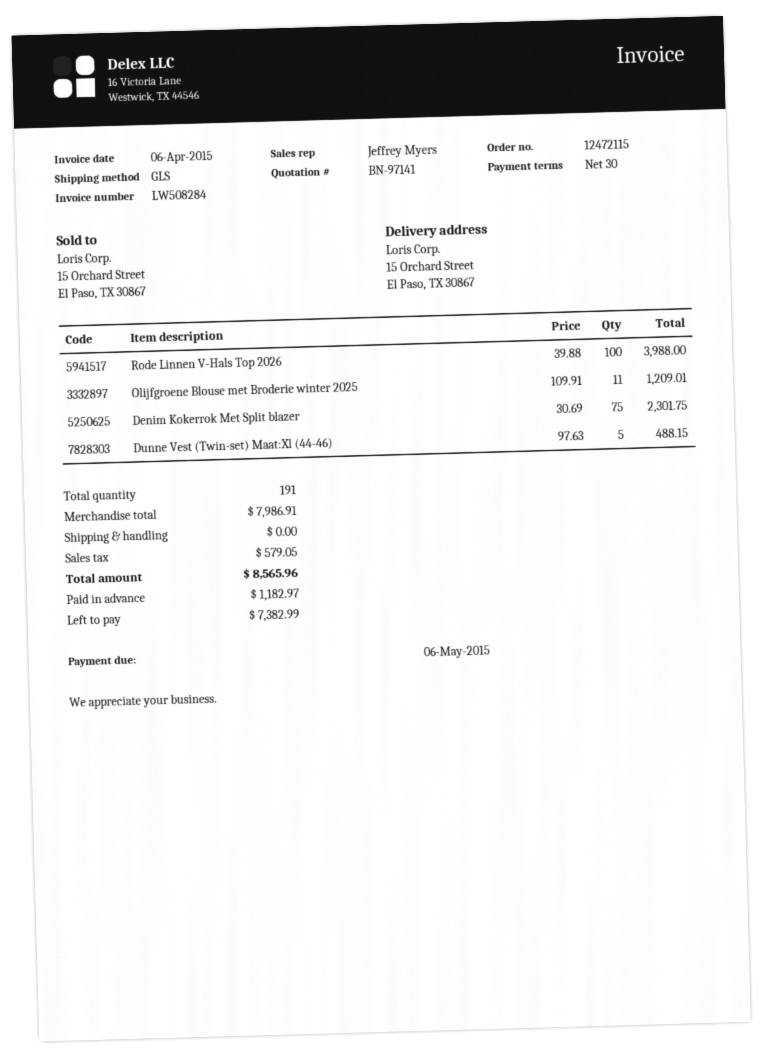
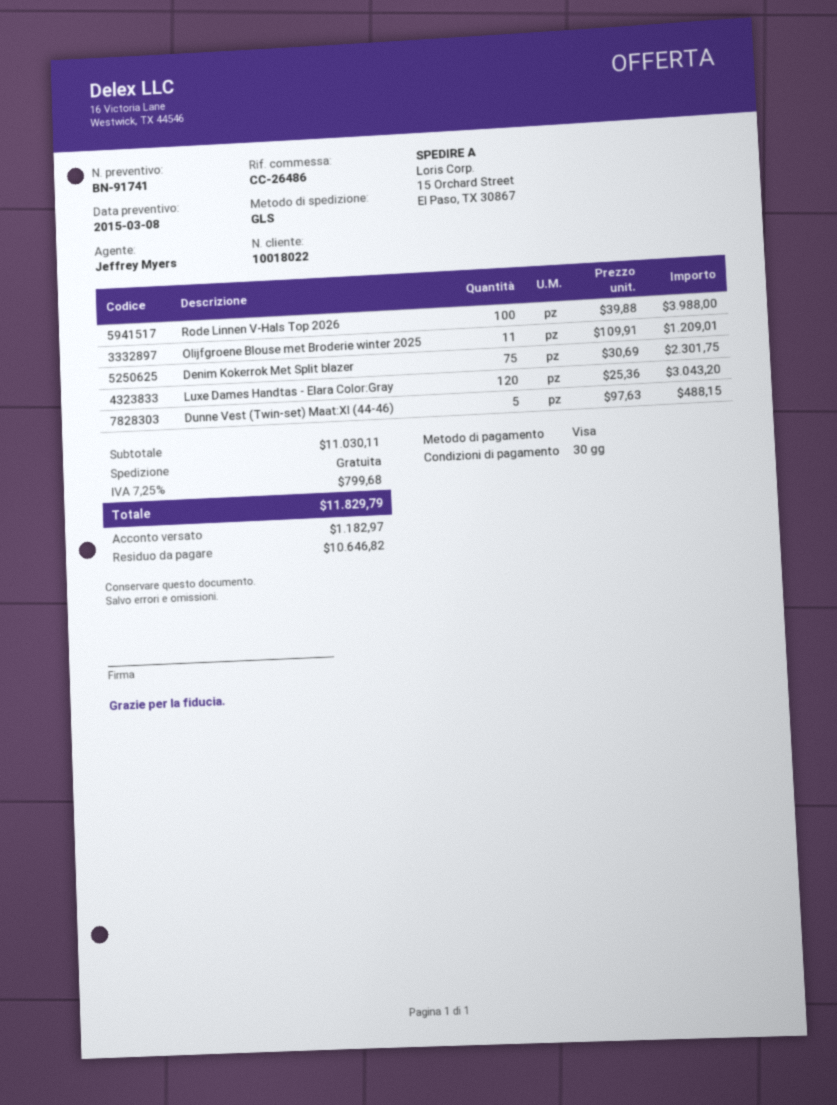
quote number: BN-97141 -> BN-91741
Luxe Dames Handtas - Elara Color:Gray: none -> 120 x 25.36 = 3043.20
subtotal: 7986.91 -> 11030.11
tax: 579.05 -> 799.68
total: 8565.96 -> 11829.79
balance: 7382.99 -> 10646.82

